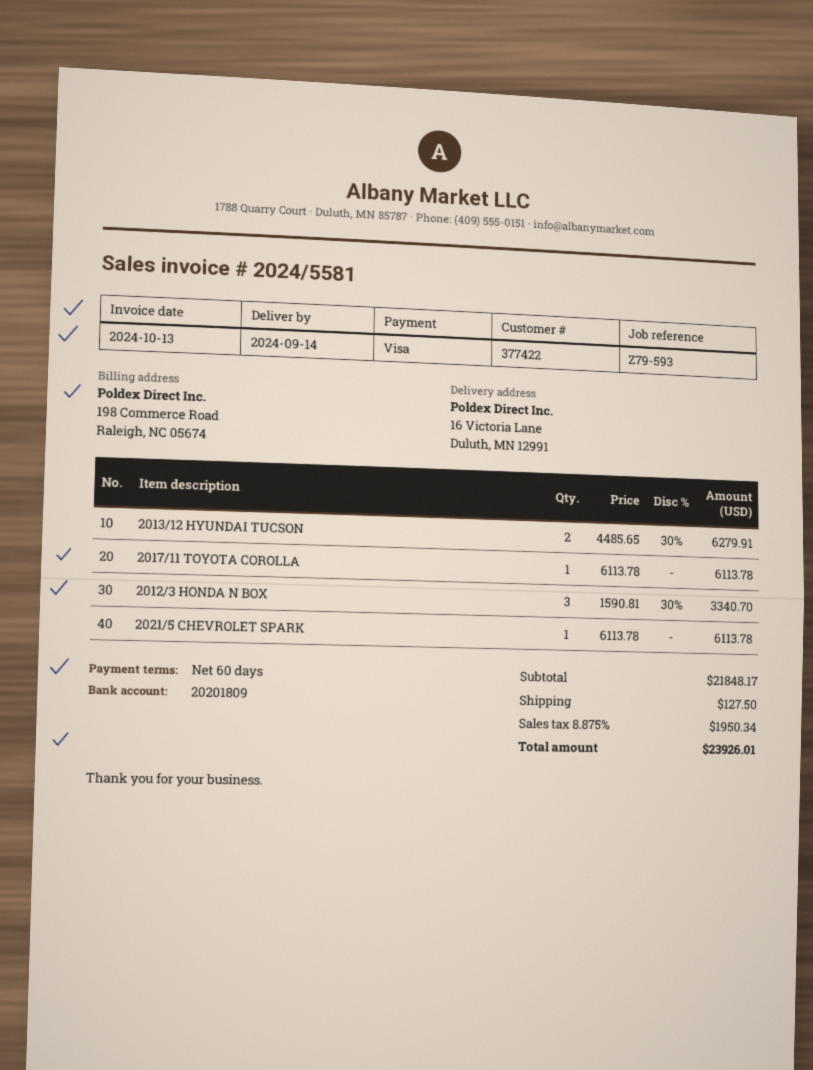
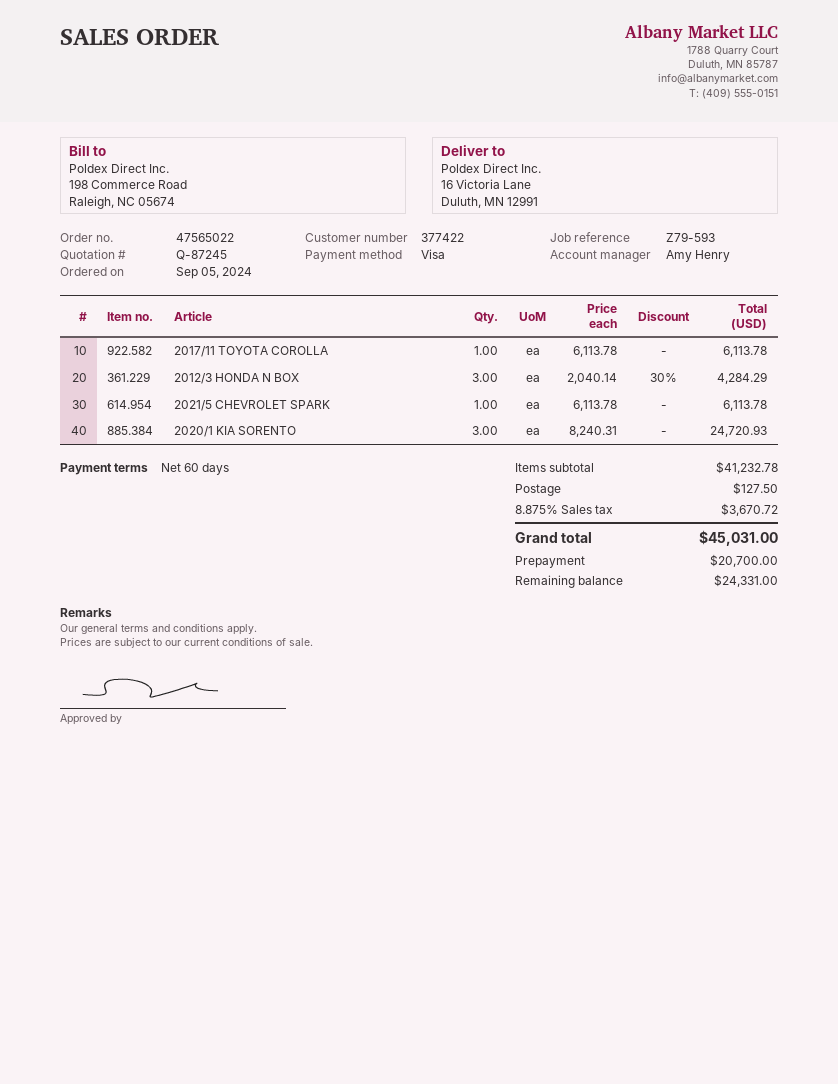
2013/12 HYUNDAI TUCSON: 2 x 4485.65 - 30% = 6279.91 -> none
2012/3 HONDA N BOX: 3 x 1590.81 - 30% = 3340.70 -> 3 x 2040.14 - 30% = 4284.29
2020/1 KIA SORENTO: none -> 3 x 8240.31 = 24720.93
subtotal: 21848.17 -> 41232.78
tax: 8.875% = 1950.34 -> 8.875% = 3670.72
total: 23926.01 -> 45031.00

